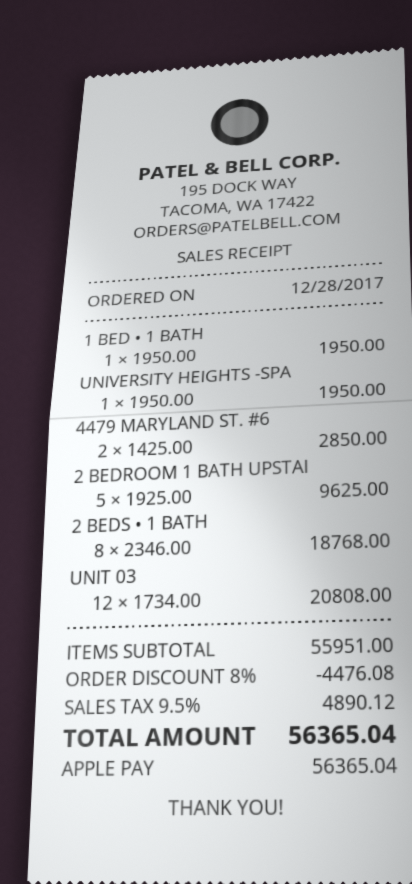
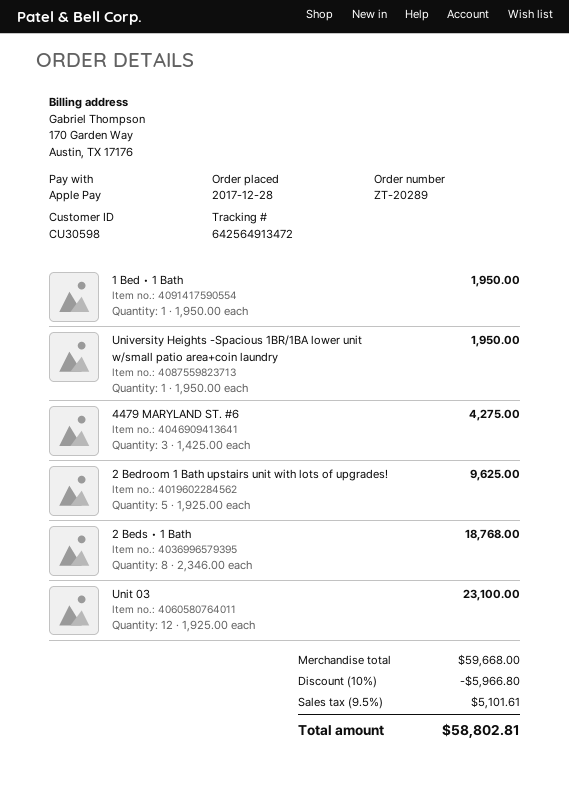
4479 MARYLAND ST. #6: 2 x 1425.00 = 2850.00 -> 3 x 1425.00 = 4275.00
UNIT 03: 12 x 1734.00 = 20808.00 -> 12 x 1925.00 = 23100.00
subtotal: 55951.00 -> 59668.00
discount: 8% = 4476.08 -> 10% = 5966.80
tax: 9.5% = 4890.12 -> 9.5% = 5101.61
total: 56365.04 -> 58802.81

